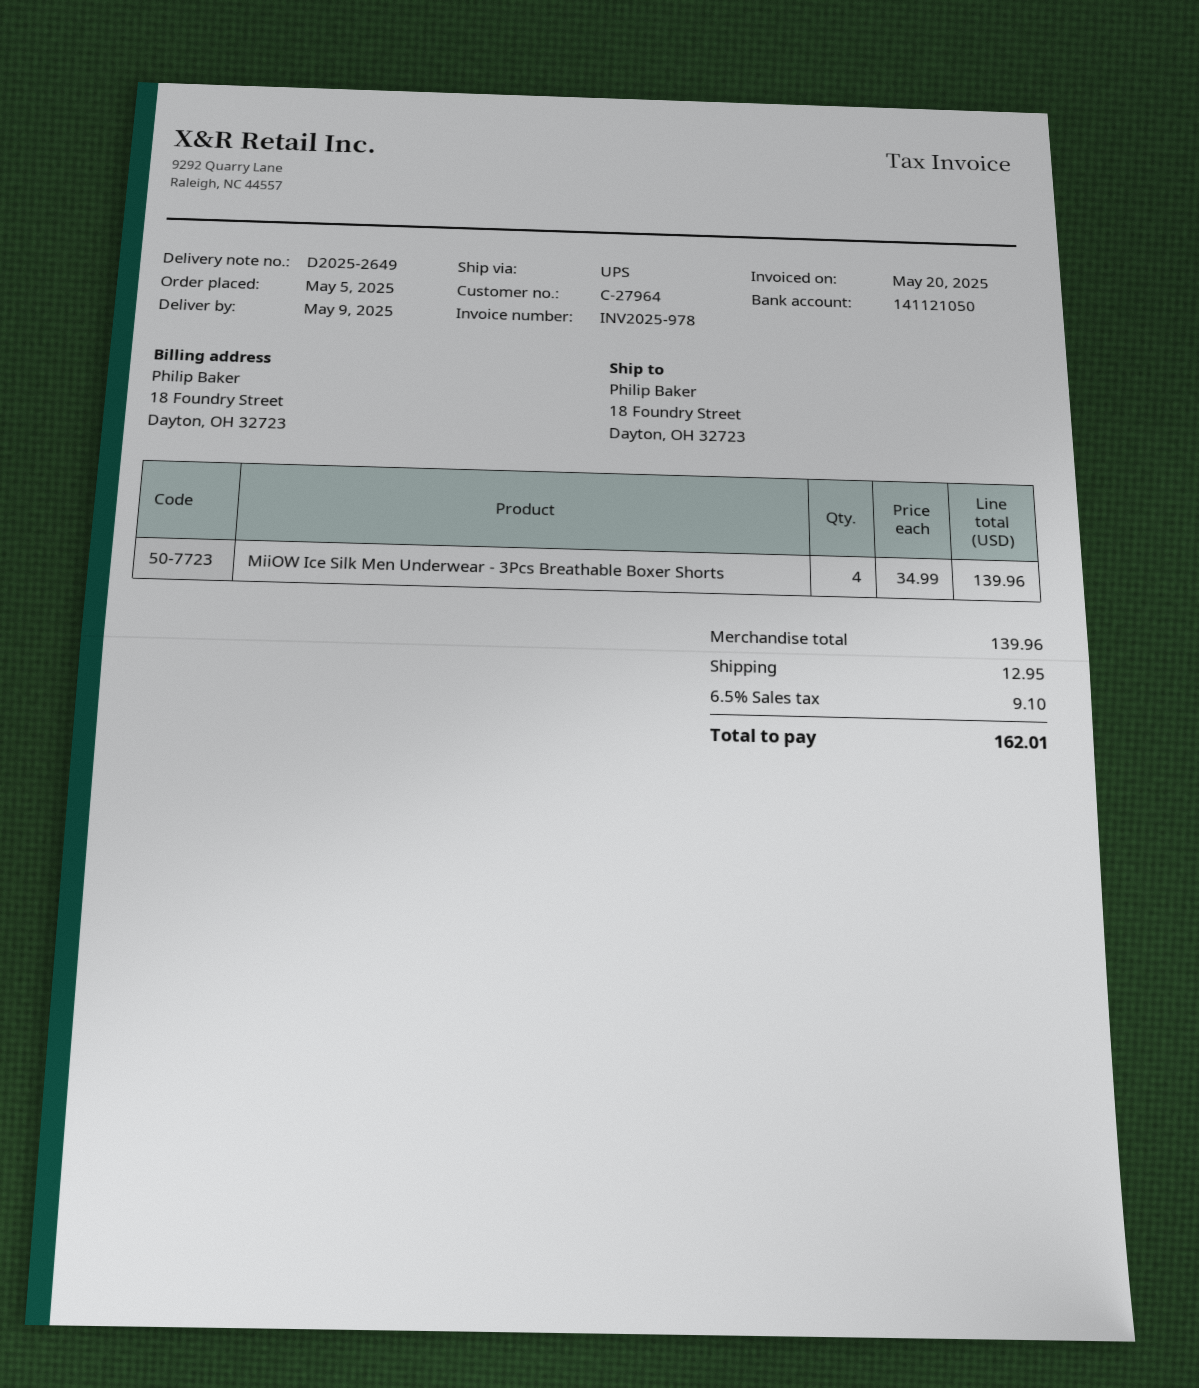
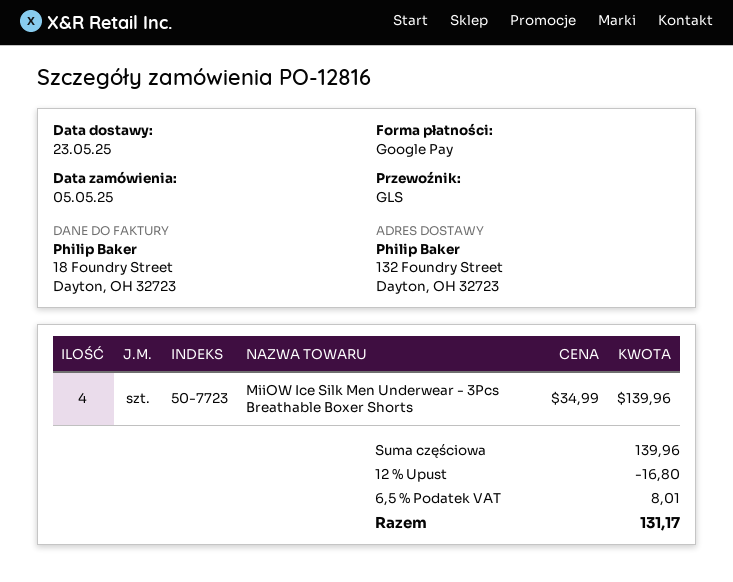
delivery date: 2025-05-09 -> 2025-05-23
shipping method: UPS -> GLS
ship to: 18 Foundry Street, Dayton, OH 32723 -> 132 Foundry Street, Dayton, OH 32723
discount: none -> 12% = 16.80
shipping: 12.95 -> none
tax: 6.5% = 9.10 -> 6.5% = 8.01
total: 162.01 -> 131.17

